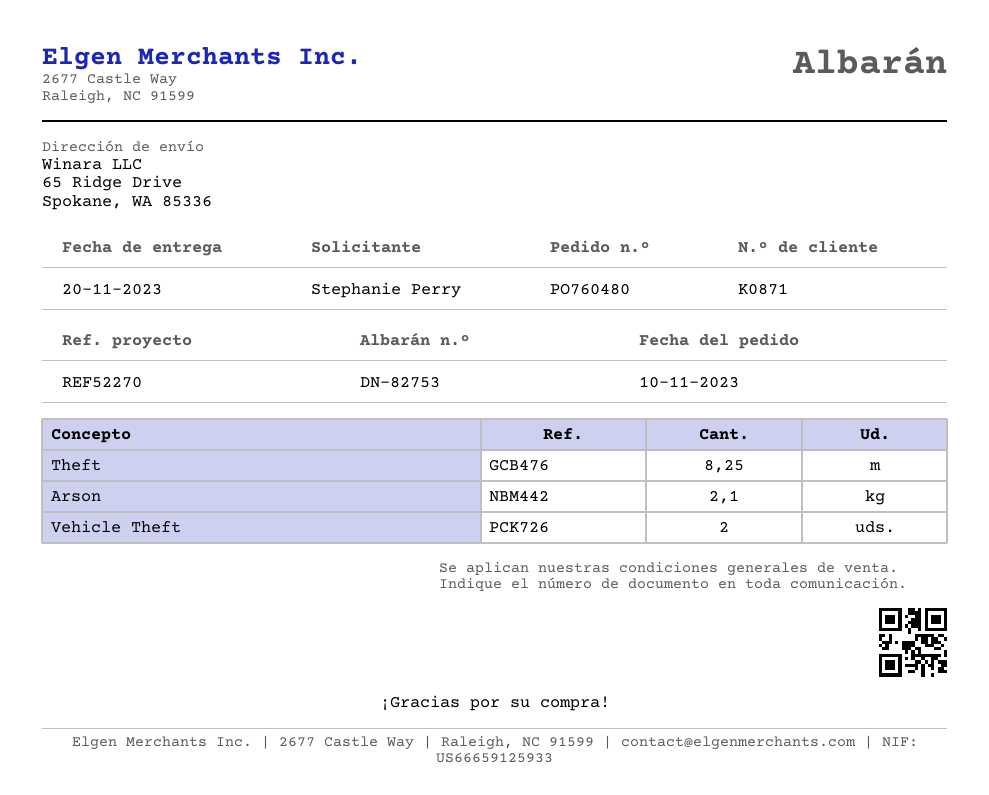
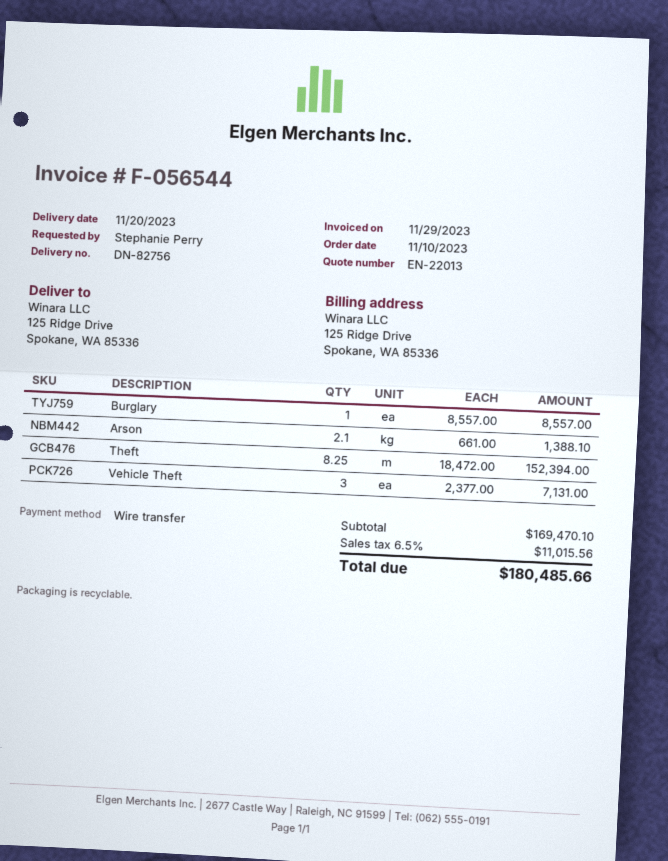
delivery note number: DN-82753 -> DN-82756
ship to: 65 Ridge Drive, Spokane, WA 85336 -> 125 Ridge Drive, Spokane, WA 85336
Vehicle Theft: 2 -> 3
Burglary: none -> 1

